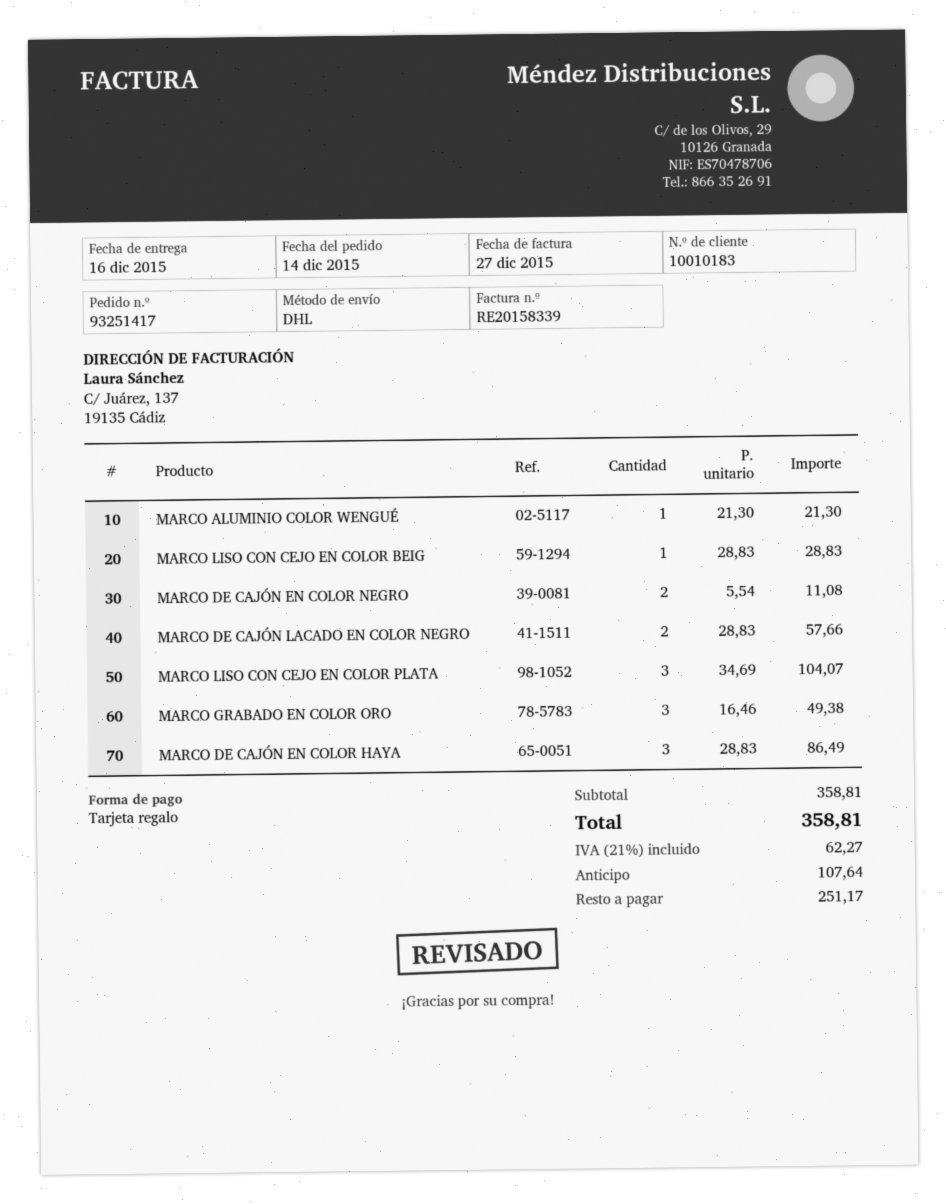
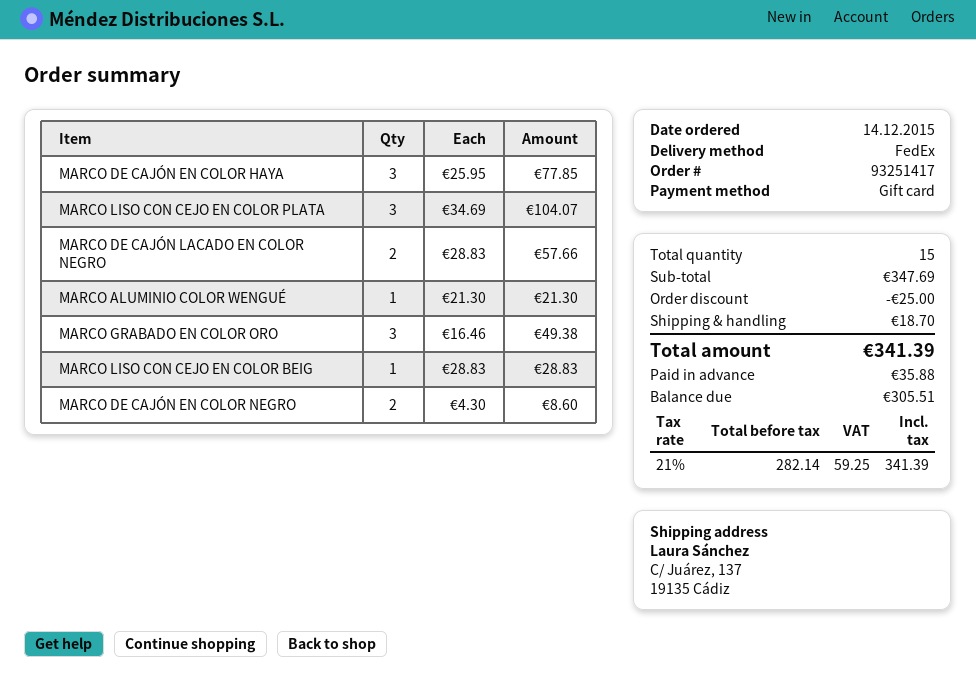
shipping method: DHL -> FedEx
MARCO DE CAJÓN EN COLOR NEGRO: 2 x 5.54 = 11.08 -> 2 x 4.30 = 8.60
MARCO DE CAJÓN EN COLOR HAYA: 3 x 28.83 = 86.49 -> 3 x 25.95 = 77.85
subtotal: 358.81 -> 347.69
discount: none -> 25.00
shipping: none -> 18.70
tax: 21% = 62.27 -> 21% = 59.25
total: 358.81 -> 341.39
deposit: 107.64 -> 35.88
balance: 251.17 -> 305.51

